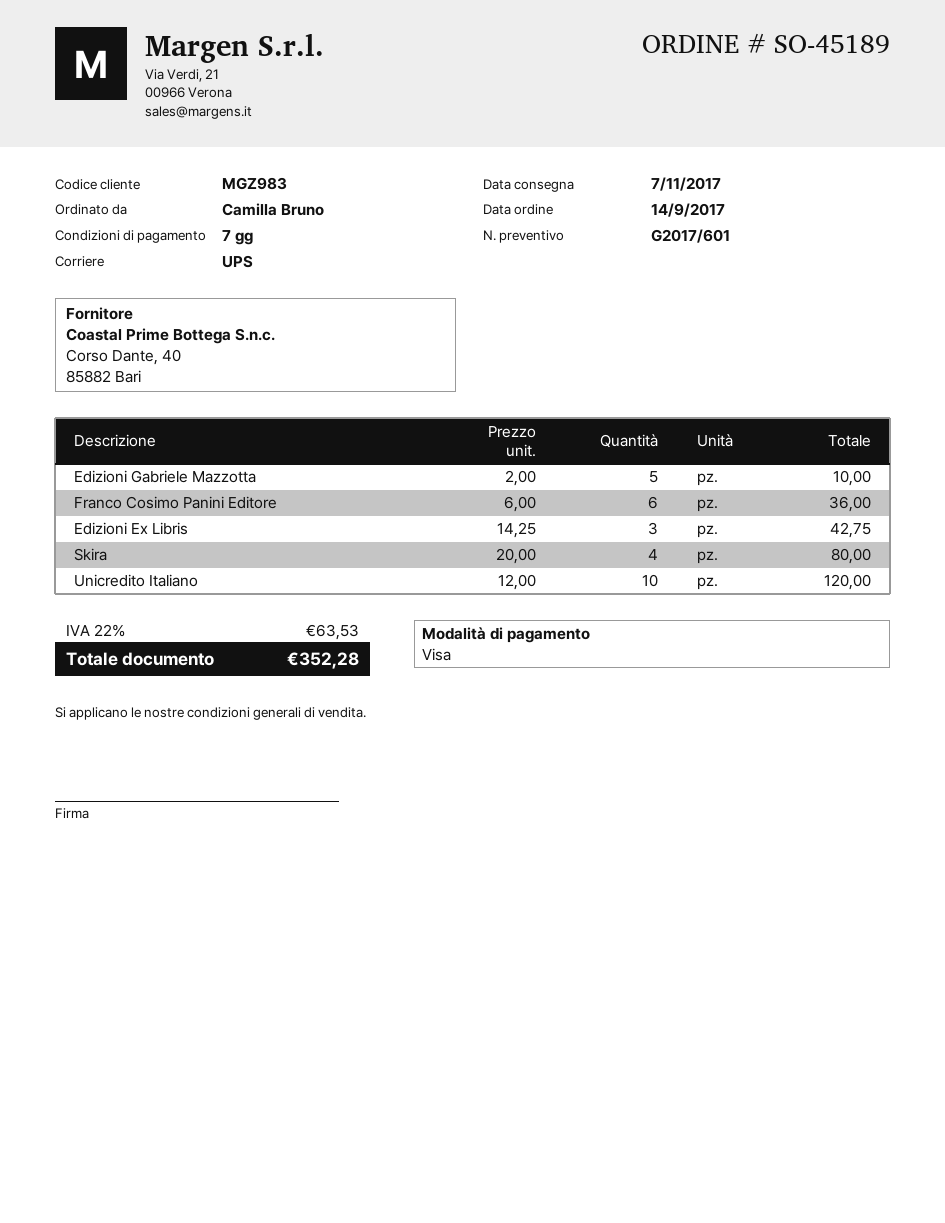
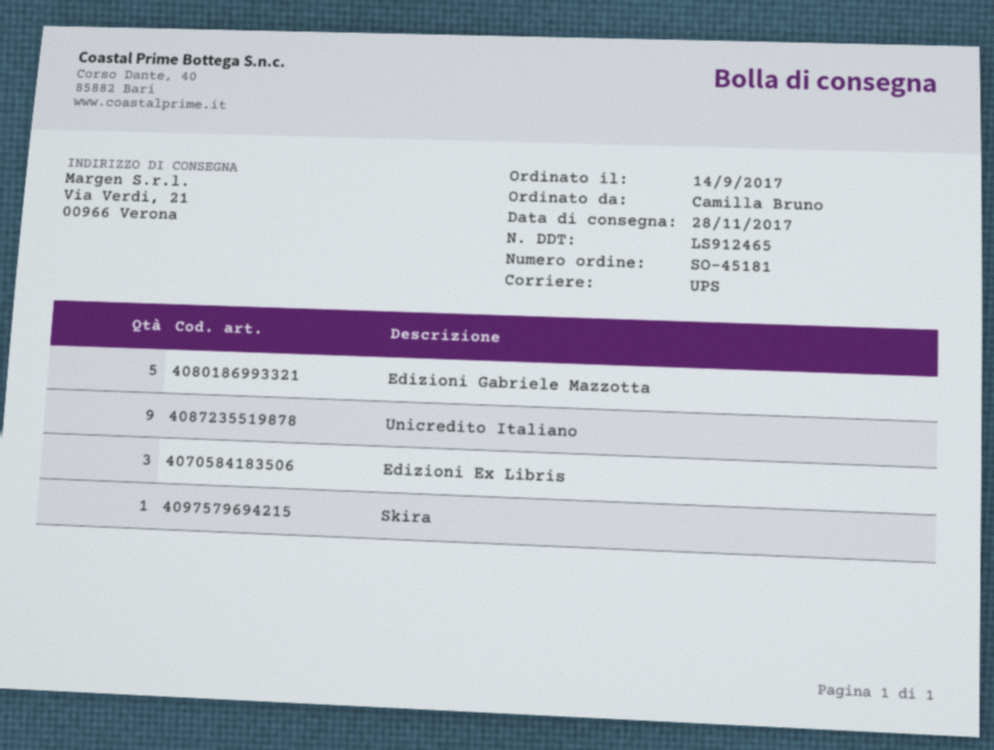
order number: SO-45189 -> SO-45181
delivery date: 2017-11-07 -> 2017-11-28
Franco Cosimo Panini Editore: 6 -> none
Skira: 4 -> 1
Unicredito Italiano: 10 -> 9

